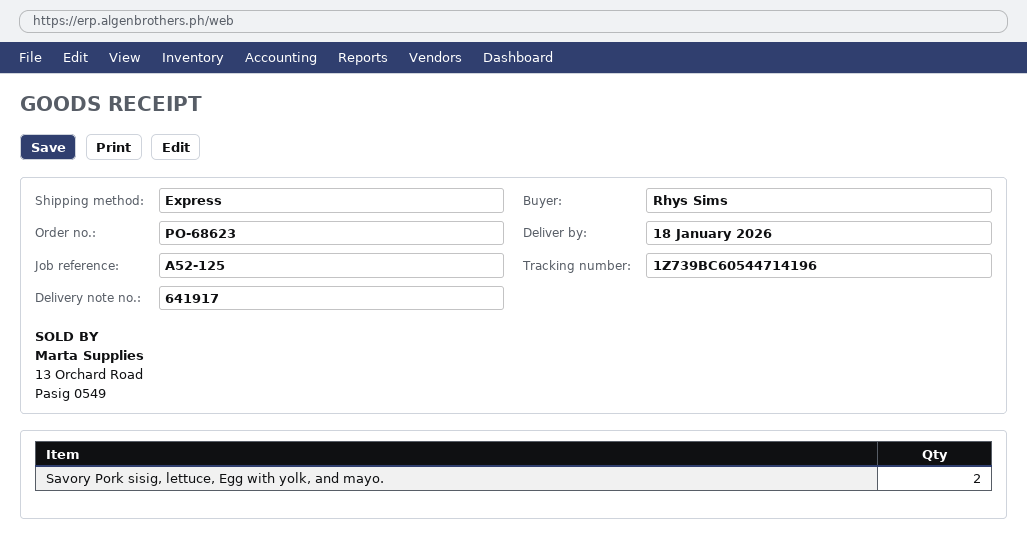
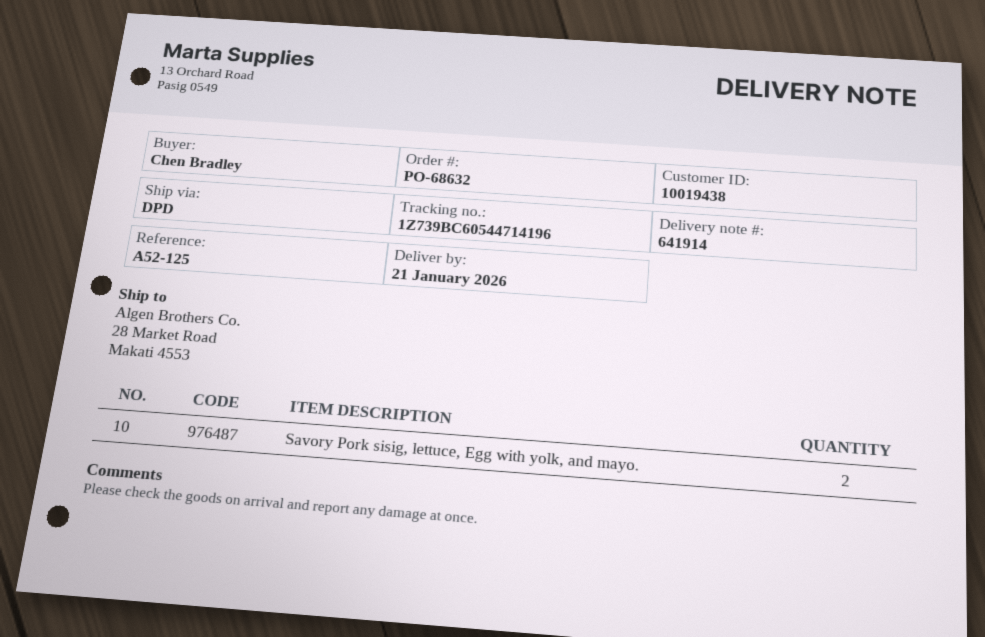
order number: PO-68623 -> PO-68632
delivery note number: 641917 -> 641914
delivery date: 2026-01-18 -> 2026-01-21
ordered by: Rhys Sims -> Chen Bradley
shipping method: express -> DPD

